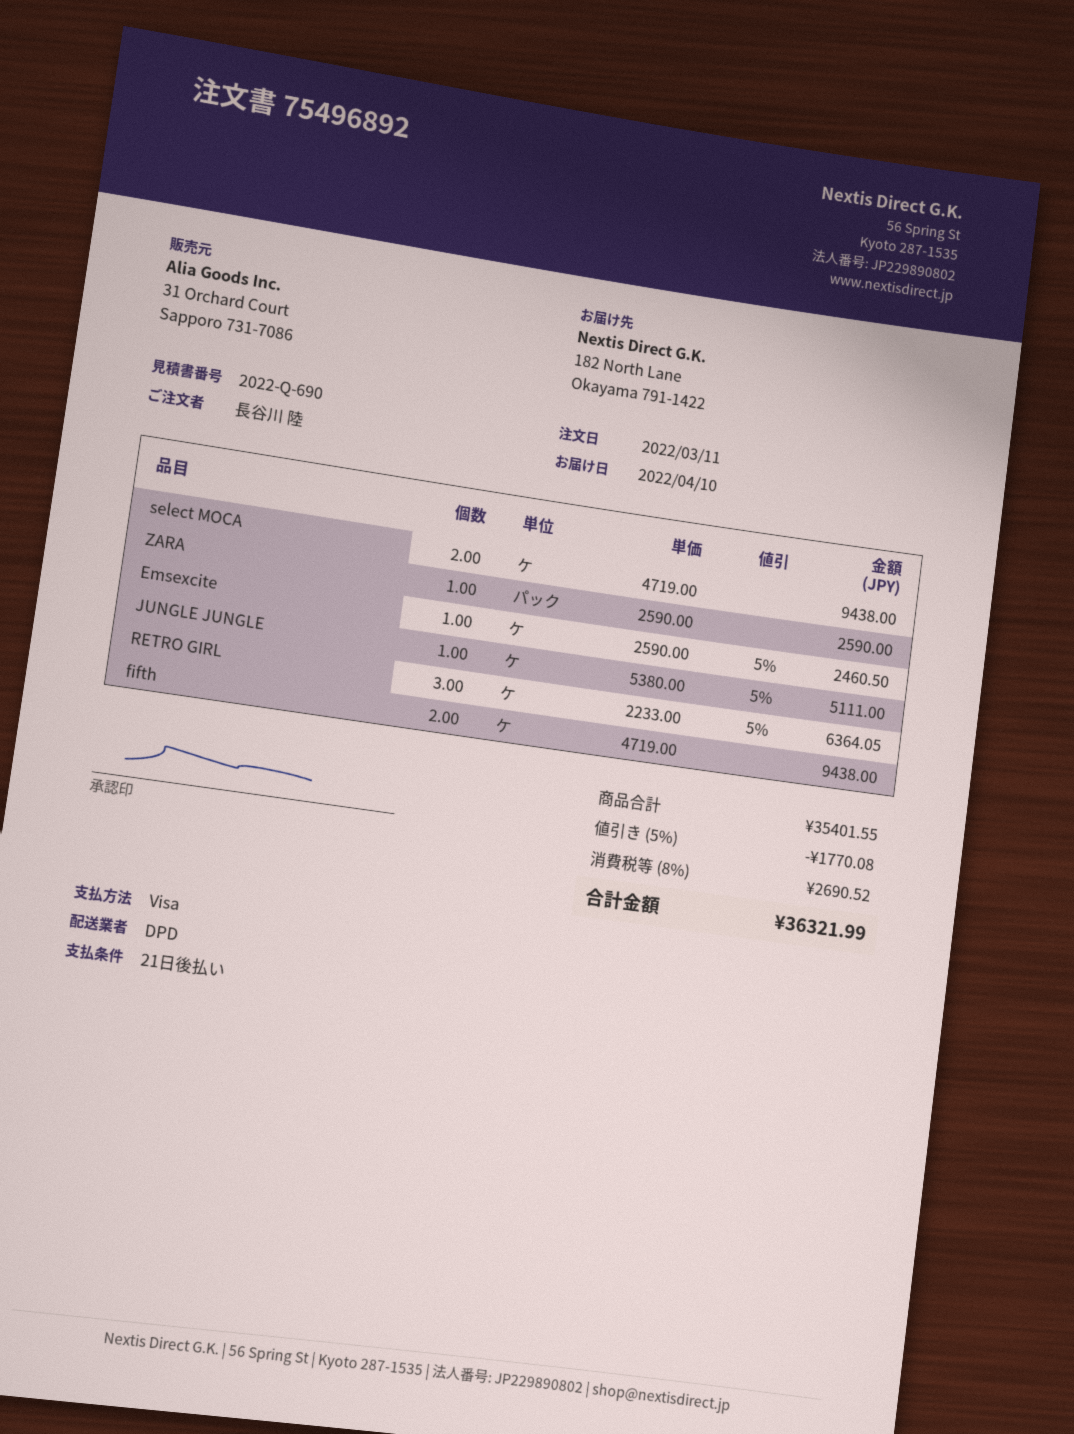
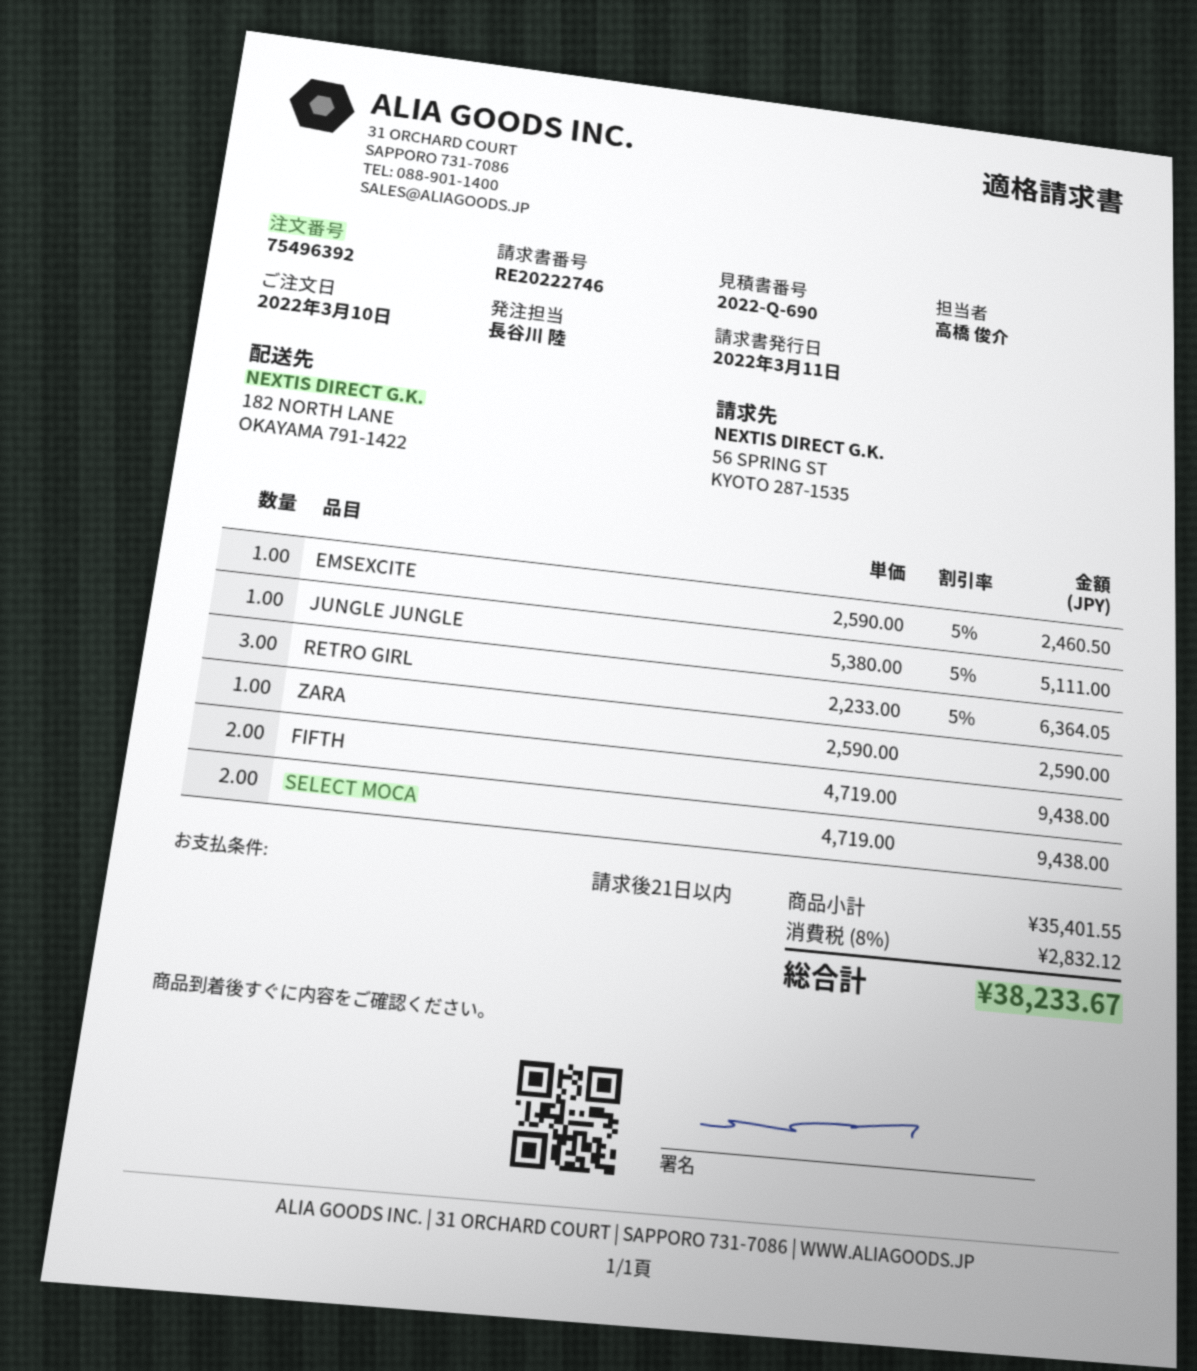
order number: 75496892 -> 75496392
order date: 2022-03-11 -> 2022-03-10
discount: 5% = 1770.08 -> none
tax: 8% = 2690.52 -> 8% = 2832.12
total: 36321.99 -> 38233.67

